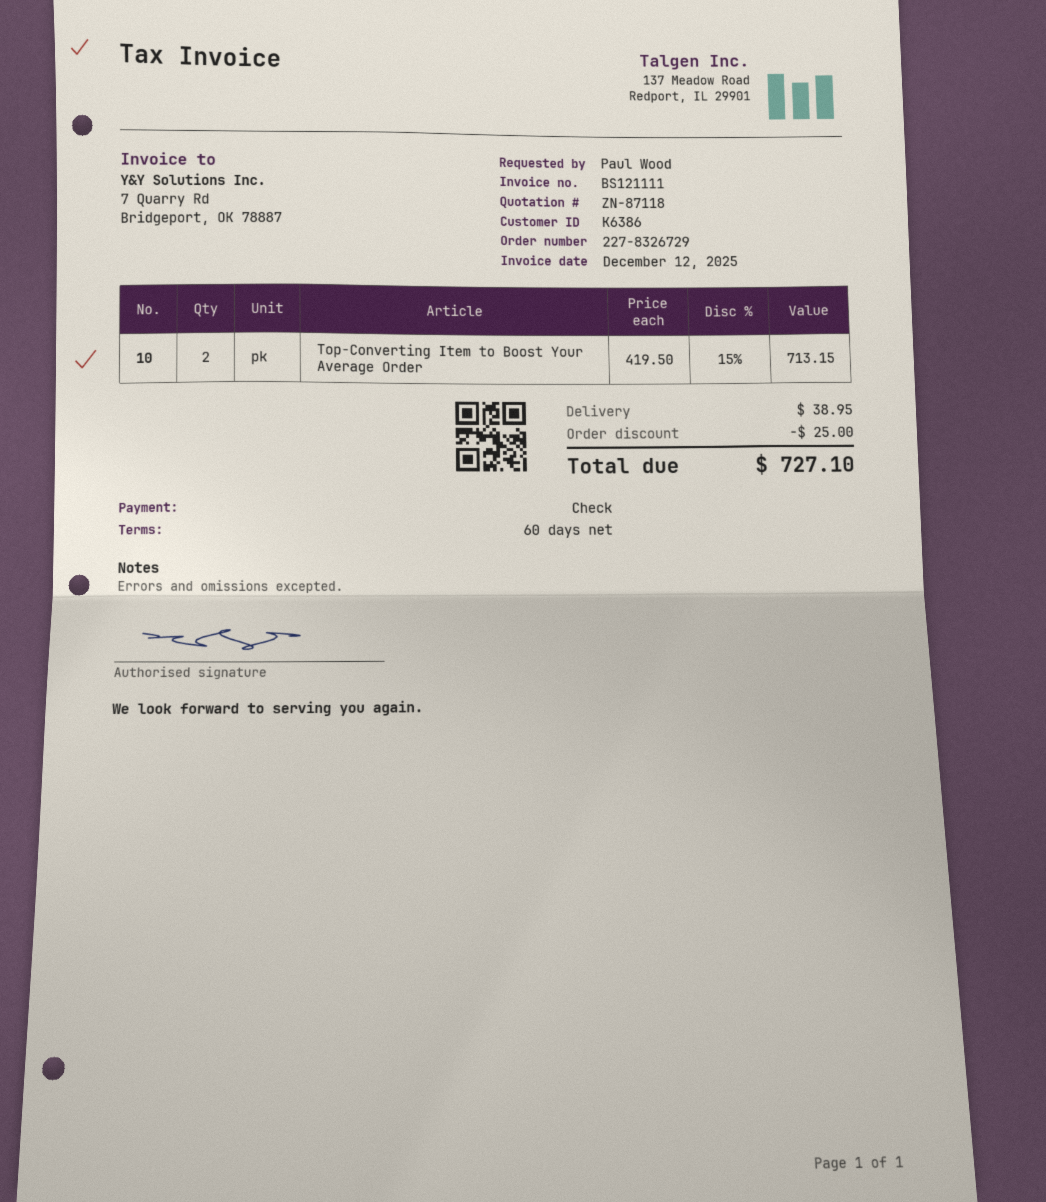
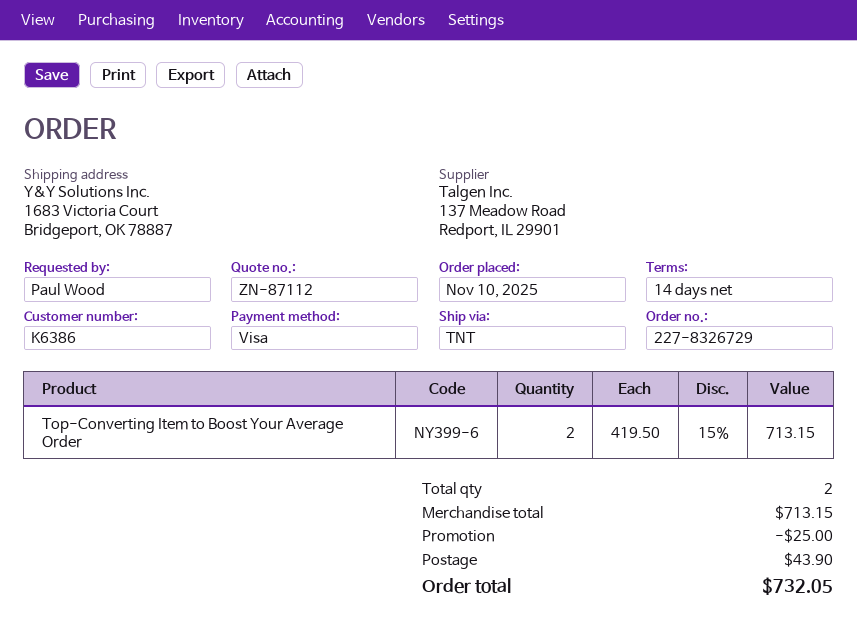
quote number: ZN-87118 -> ZN-87112
payment terms: 60 days -> 14 days
payment method: cheque -> Visa
shipping: 38.95 -> 43.90
total: 727.10 -> 732.05

